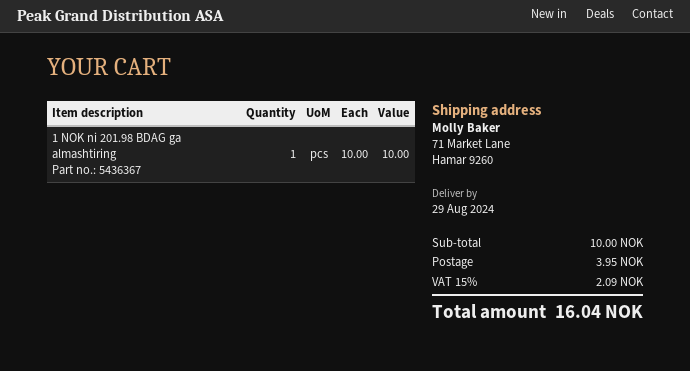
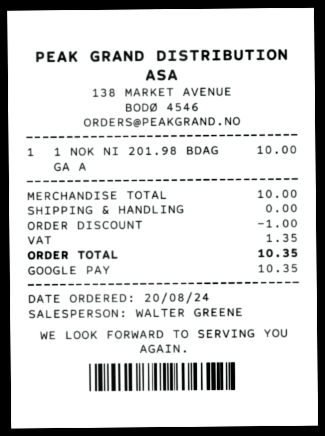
discount: none -> 1.00
shipping: 3.95 -> 0.00
tax: 2.09 -> 1.35
total: 16.04 -> 10.35

